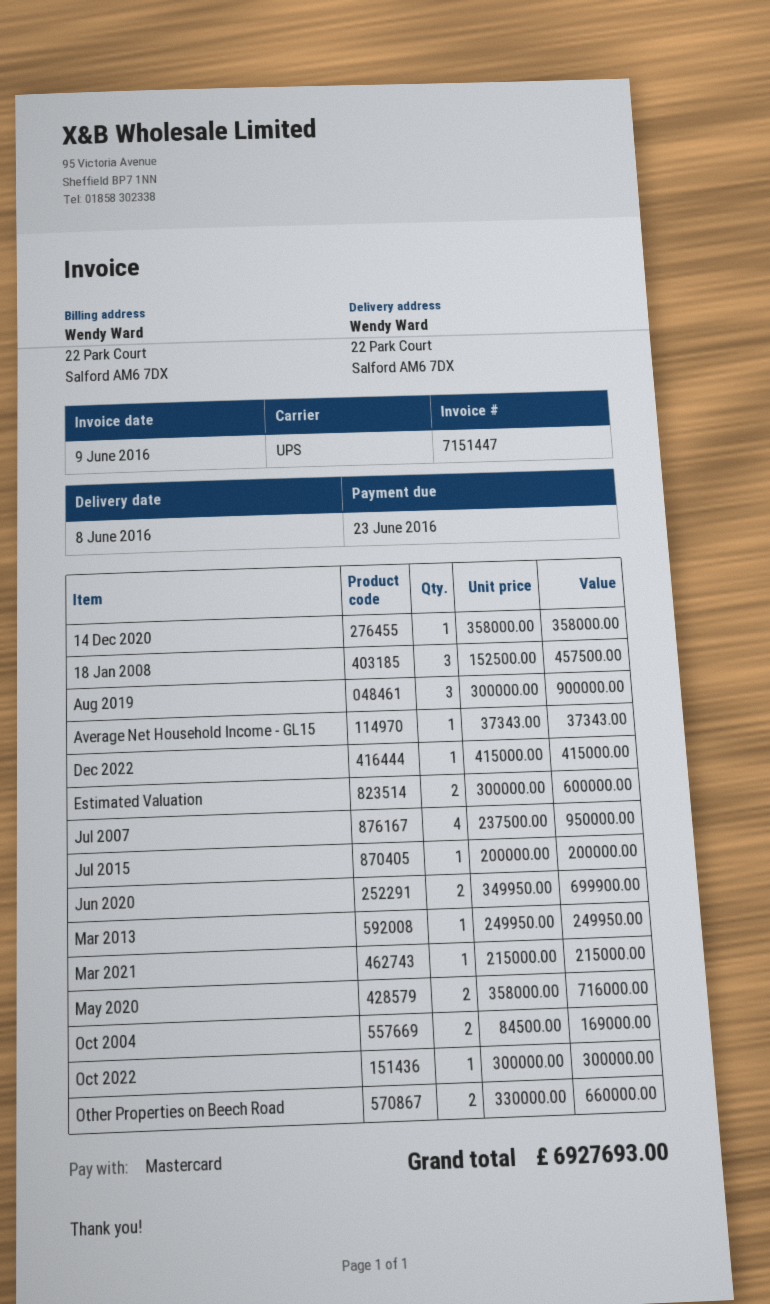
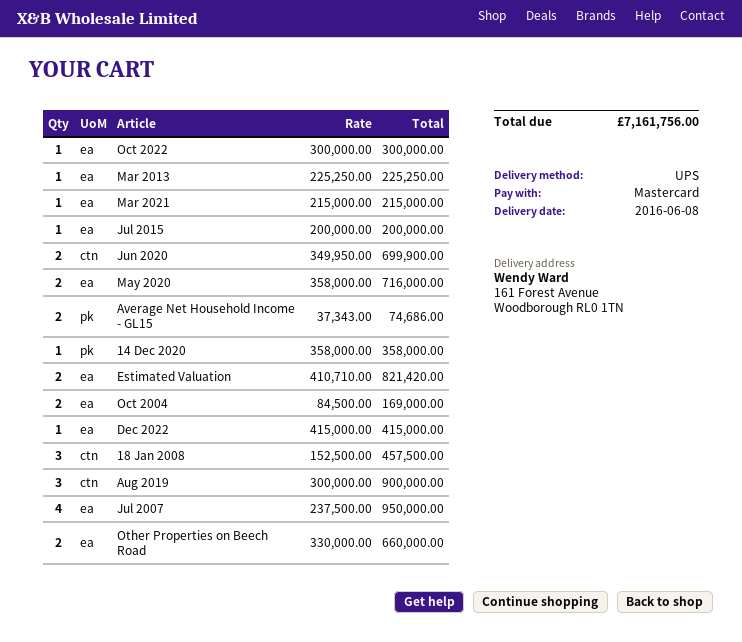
ship to: 22 Park Court, Salford AM6 7DX -> 161 Forest Avenue, Woodborough RL0 1TN
Average Net Household Income - GL15: 1 x 37343.00 = 37343.00 -> 2 x 37343.00 = 74686.00
Estimated Valuation: 2 x 300000.00 = 600000.00 -> 2 x 410710.00 = 821420.00
Mar 2013: 1 x 249950.00 = 249950.00 -> 1 x 225250.00 = 225250.00
total: 6927693.00 -> 7161756.00

